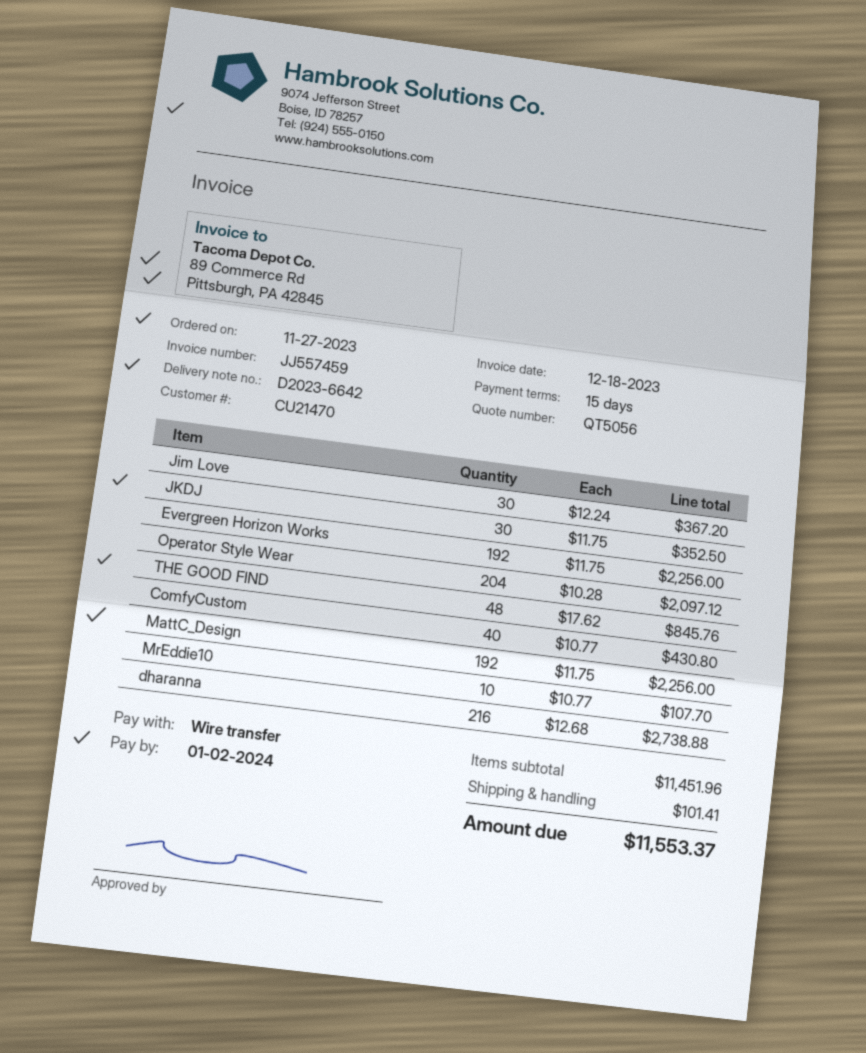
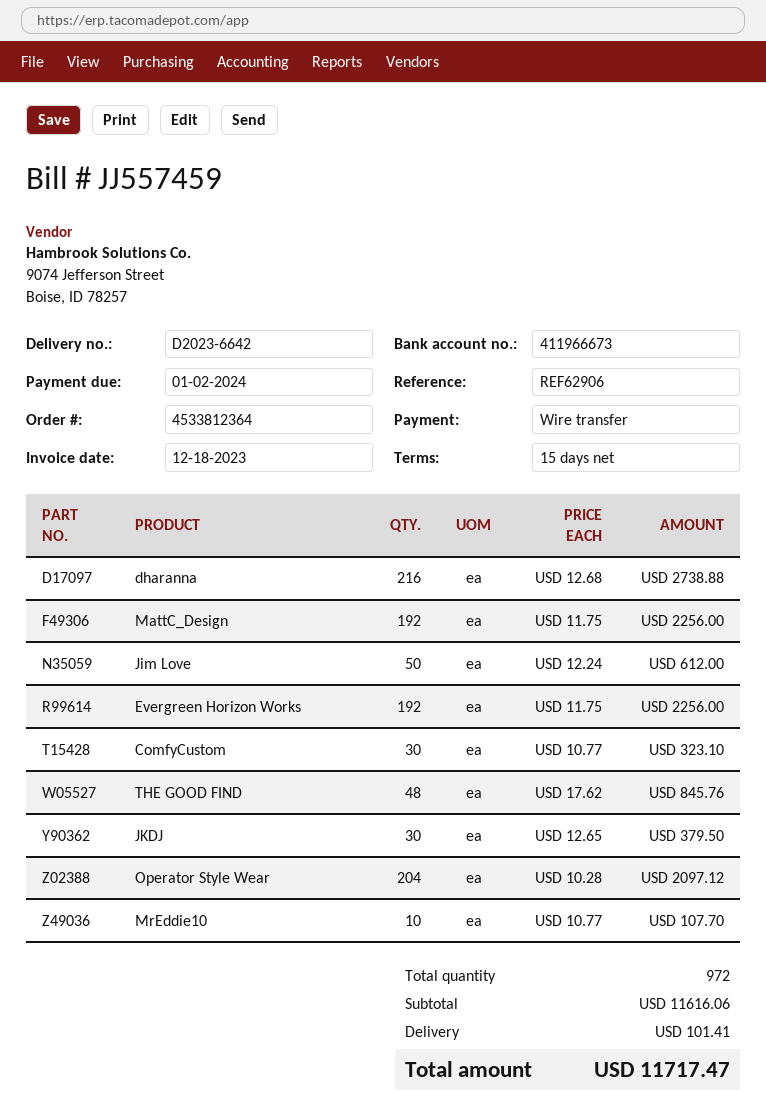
Jim Love: 30 x 12.24 = 367.20 -> 50 x 12.24 = 612.00
JKDJ: 30 x 11.75 = 352.50 -> 30 x 12.65 = 379.50
ComfyCustom: 40 x 10.77 = 430.80 -> 30 x 10.77 = 323.10
subtotal: 11451.96 -> 11616.06
total: 11553.37 -> 11717.47

